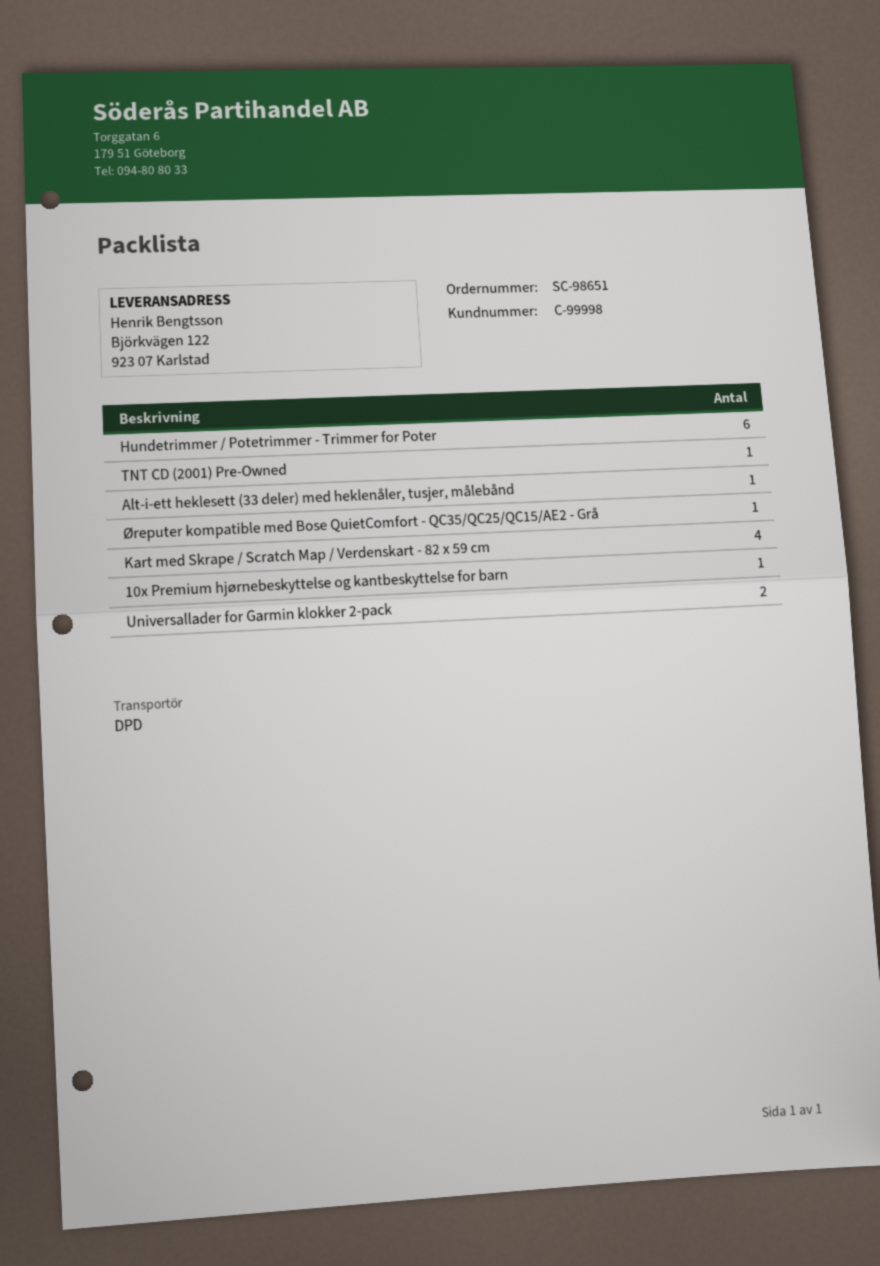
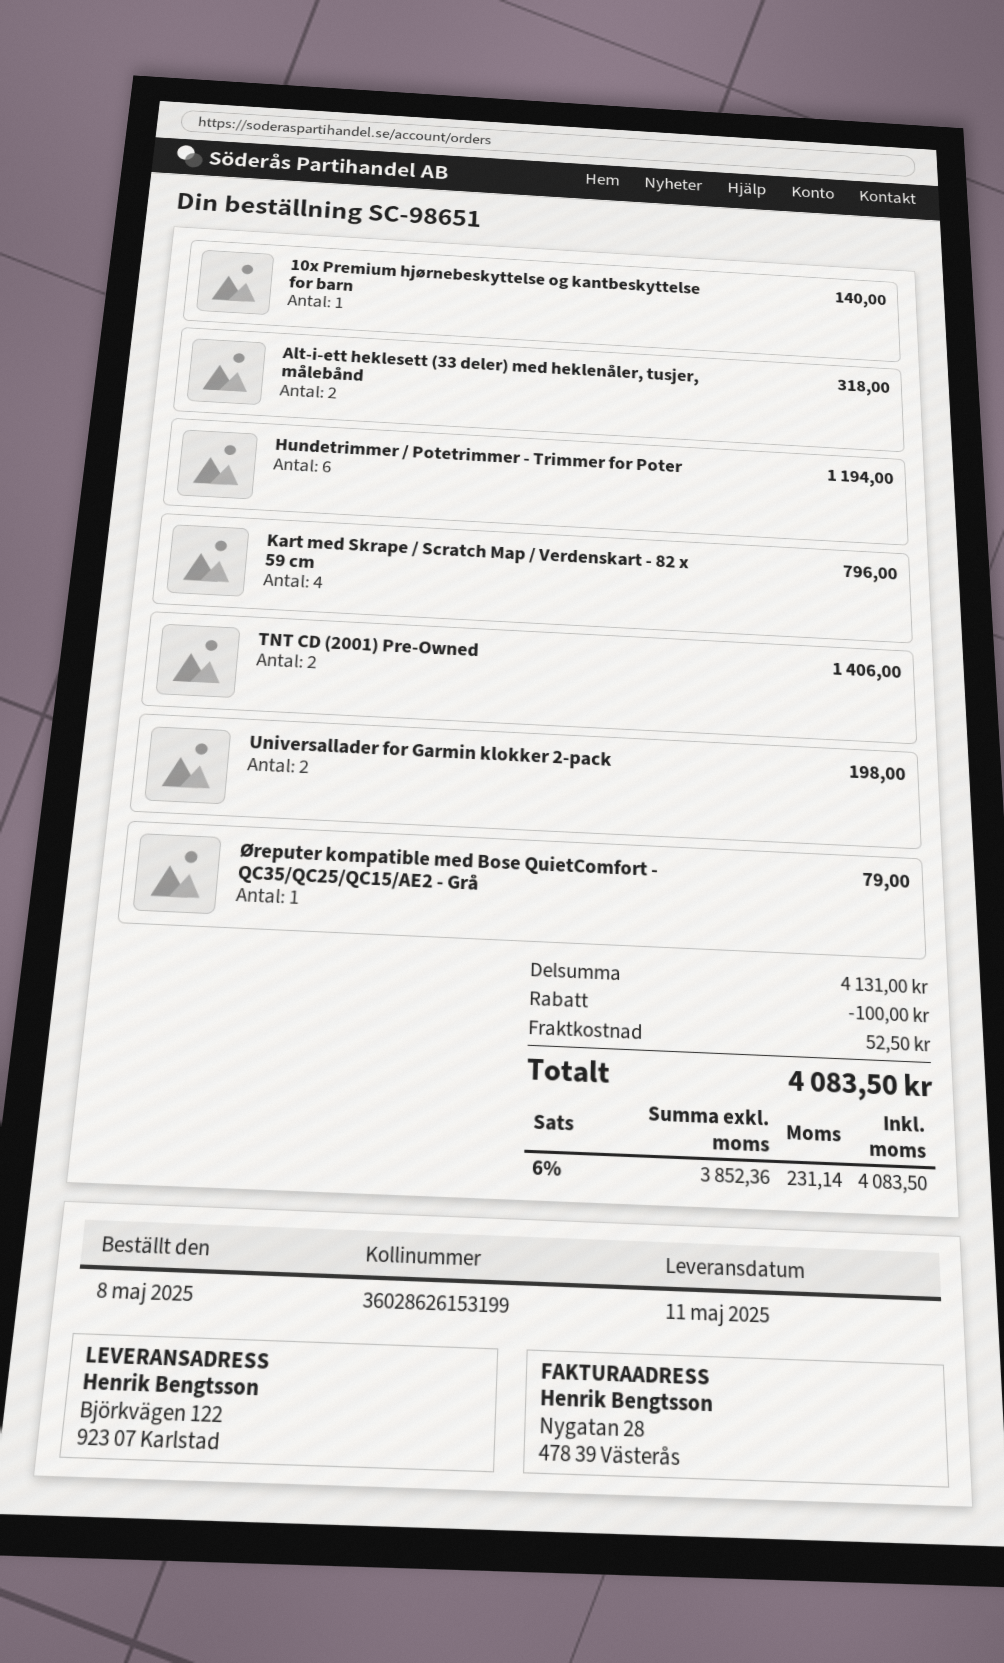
TNT CD (2001) Pre-Owned: 1 -> 2
Alt-i-ett heklesett (33 deler) med heklenåler, tusjer, målebånd: 1 -> 2

